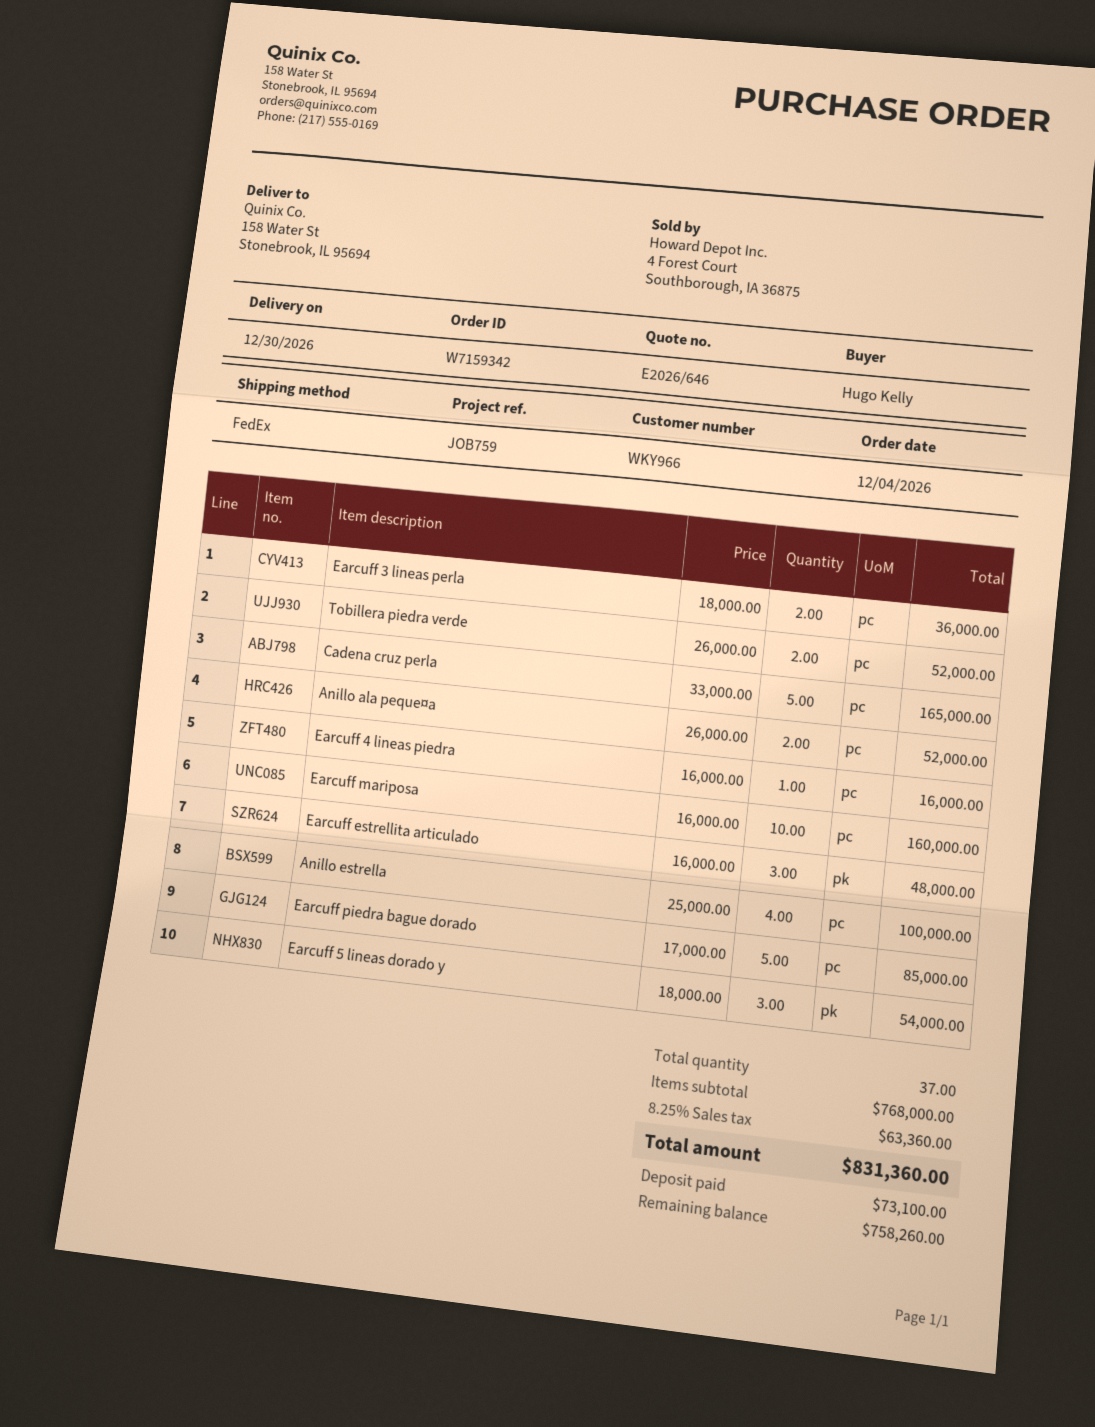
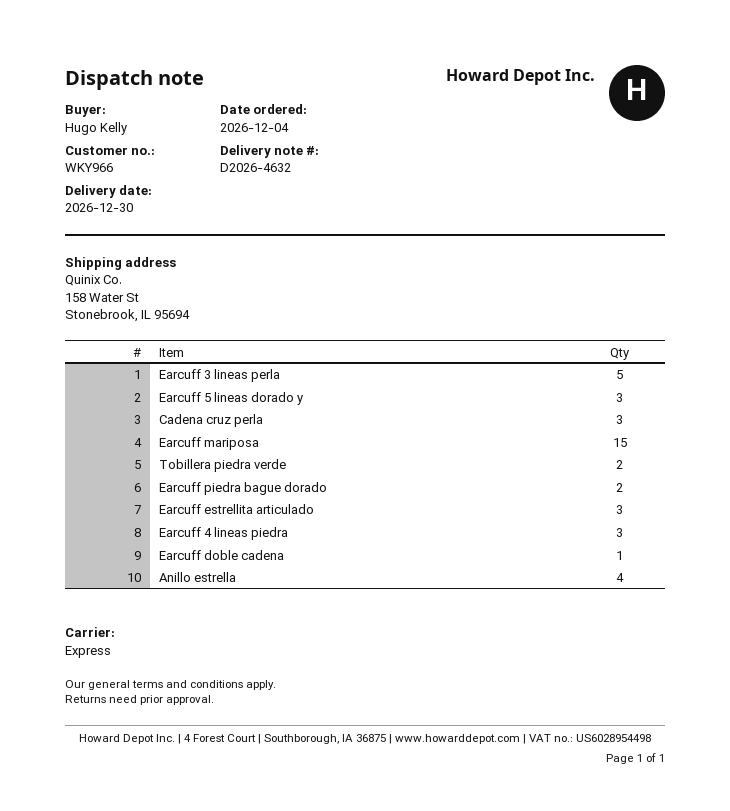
shipping method: FedEx -> express
Earcuff 3 lineas perla: 2 -> 5
Cadena cruz perla: 5 -> 3
Anillo ala peque¤a: 2 -> none
Earcuff 4 lineas piedra: 1 -> 3
Earcuff mariposa: 10 -> 15
Earcuff piedra bague dorado: 5 -> 2
Earcuff doble cadena: none -> 1

